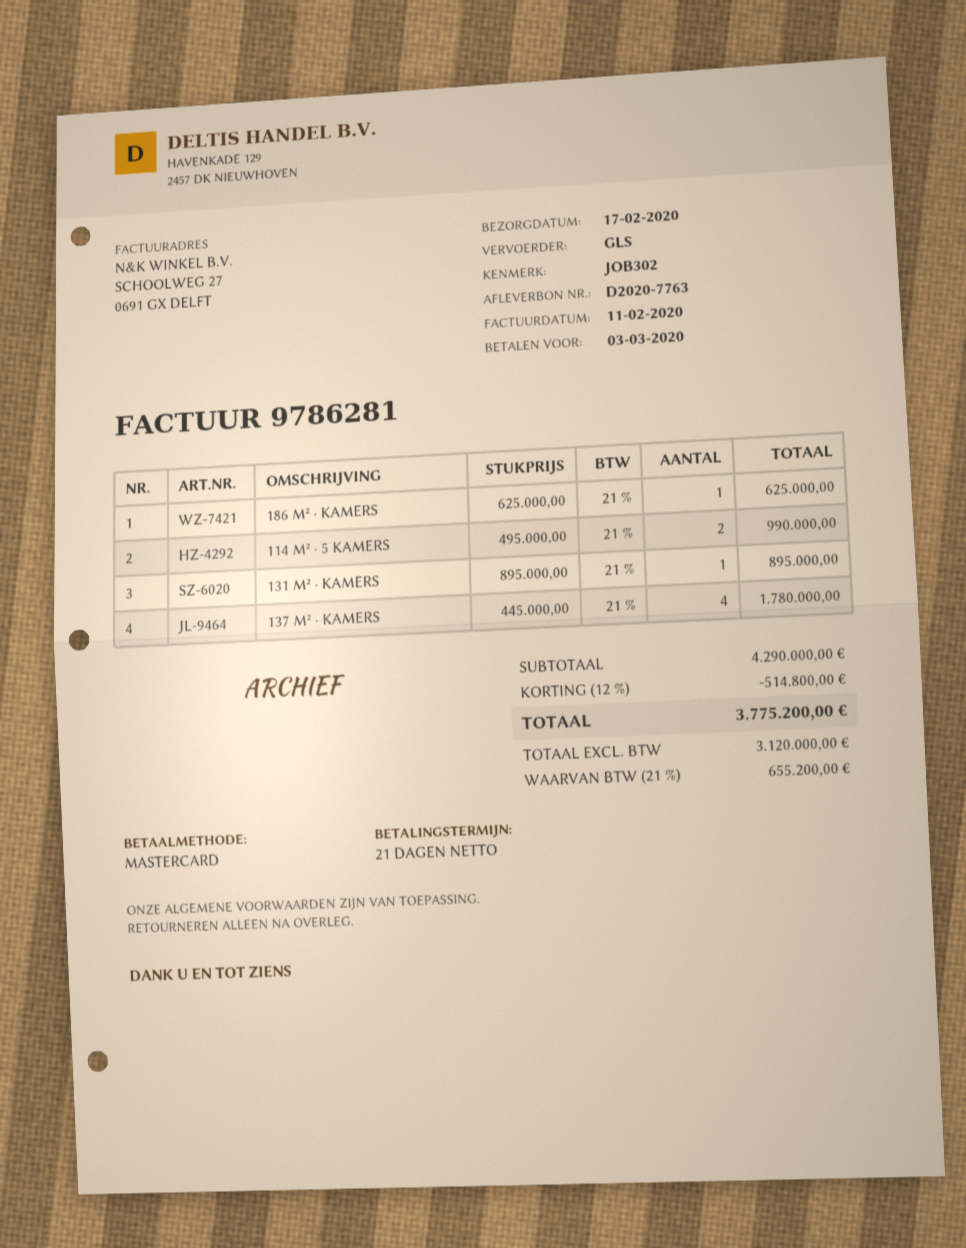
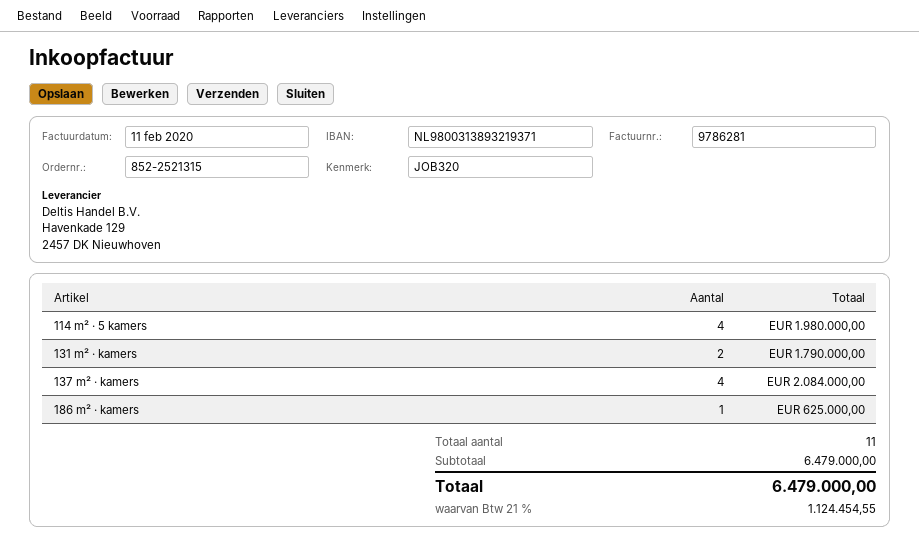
reference: JOB302 -> JOB320
114 M² · 5 KAMERS: 2 for 990000.00 -> 4 for 1980000.00
131 M² · KAMERS: 1 for 895000.00 -> 2 for 1790000.00
137 M² · KAMERS: 4 for 1780000.00 -> 4 for 2084000.00
subtotal: 4290000.00 -> 6479000.00
discount: 12% = 514800.00 -> none
tax: 21% = 655200.00 -> 21% = 1124454.55
total: 3775200.00 -> 6479000.00

